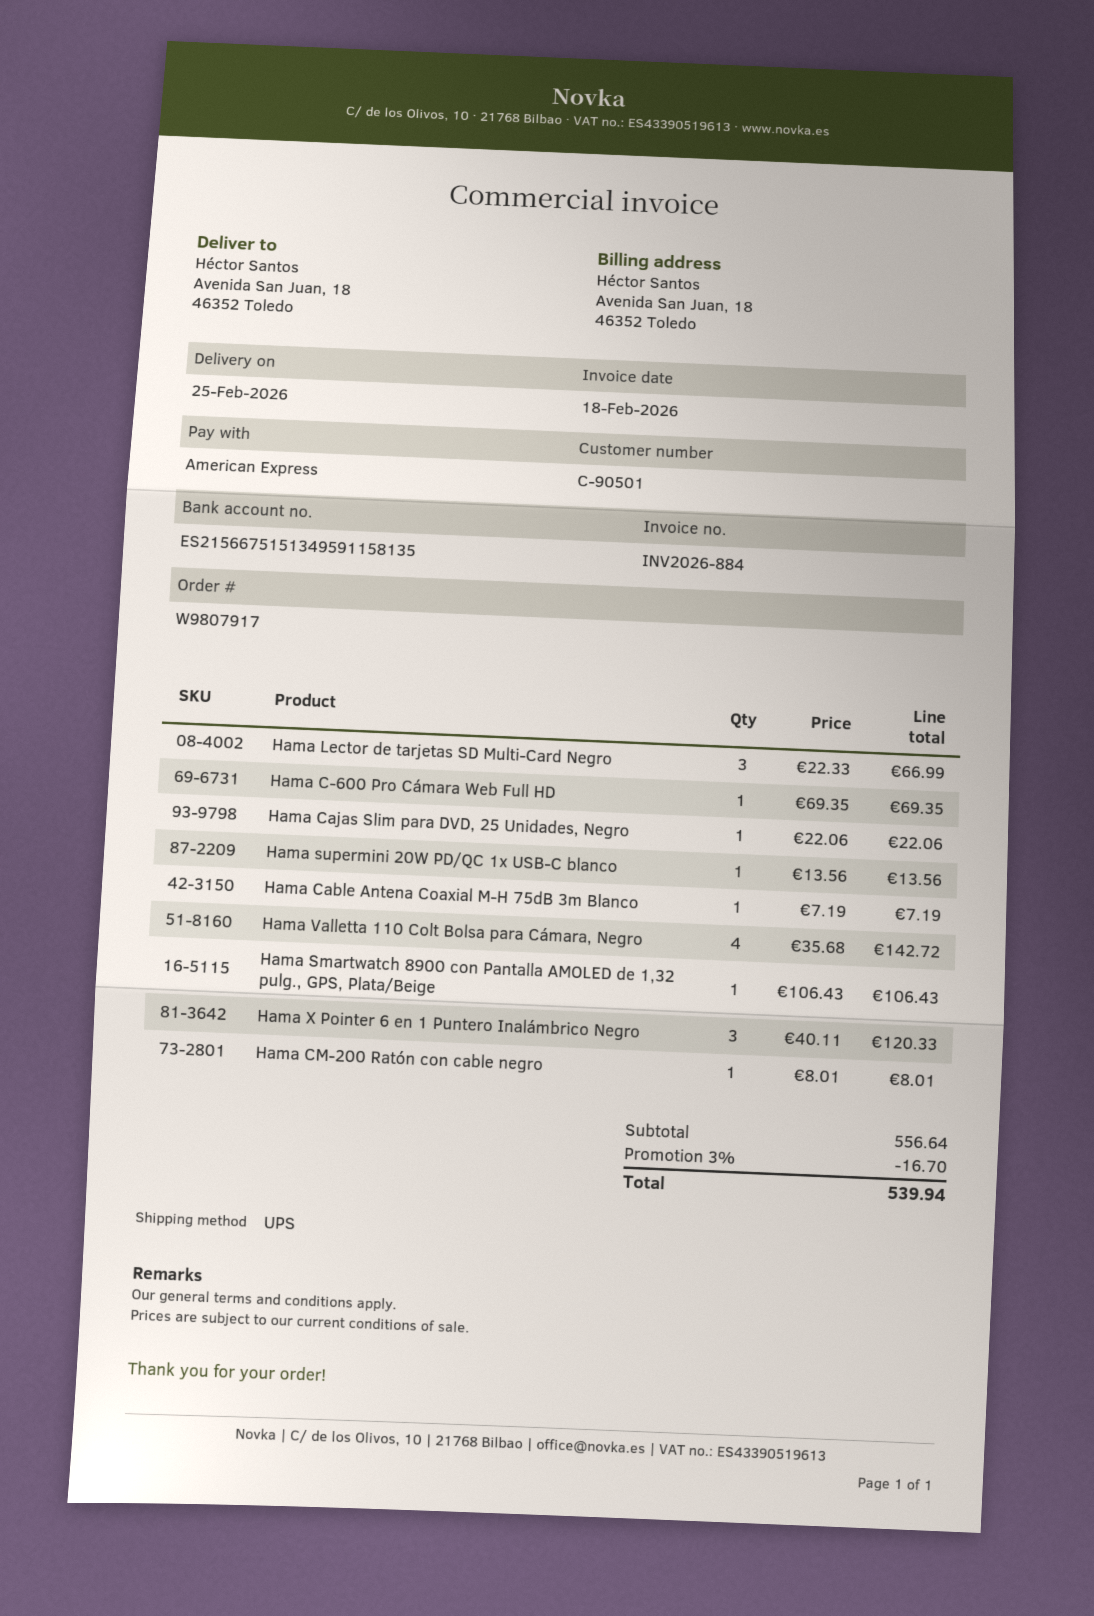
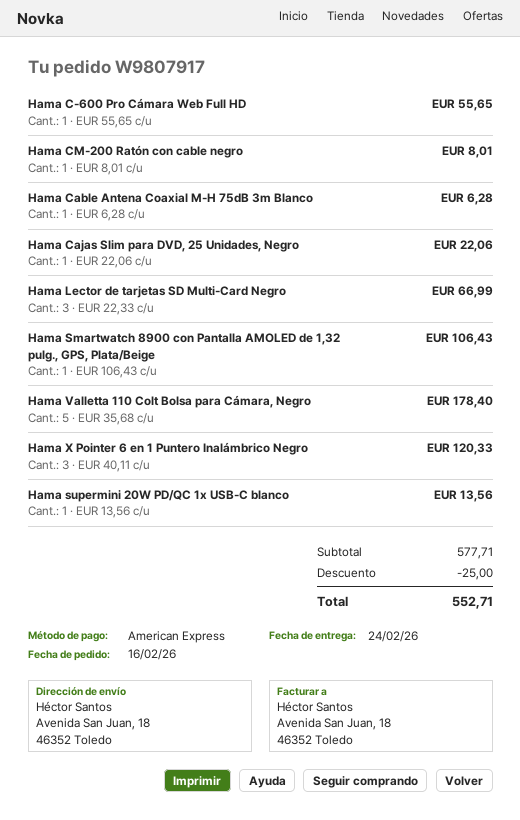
delivery date: 2026-02-25 -> 2026-02-24
Hama C-600 Pro Cámara Web Full HD: 1 x 69.35 = 69.35 -> 1 x 55.65 = 55.65
Hama Cable Antena Coaxial M-H 75dB 3m Blanco: 1 x 7.19 = 7.19 -> 1 x 6.28 = 6.28
Hama Valletta 110 Colt Bolsa para Cámara, Negro: 4 x 35.68 = 142.72 -> 5 x 35.68 = 178.40
subtotal: 556.64 -> 577.71
discount: 16.70 -> 25.00
total: 539.94 -> 552.71

